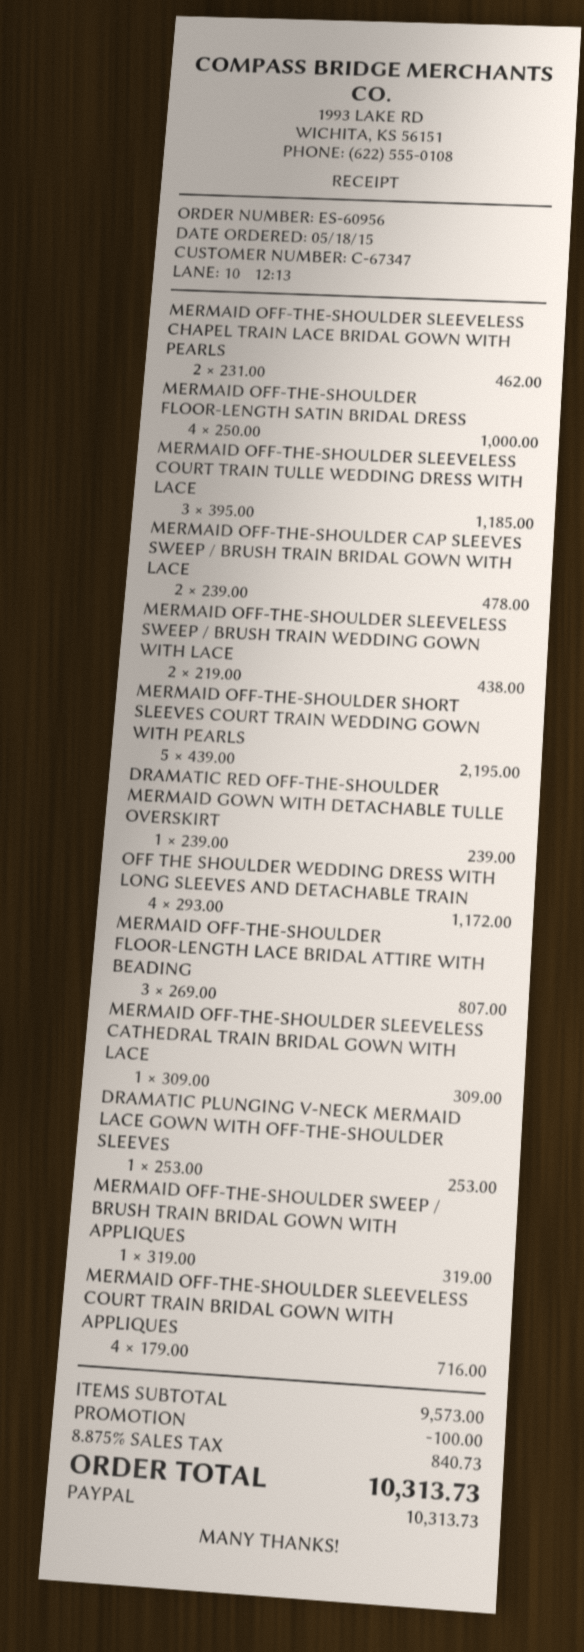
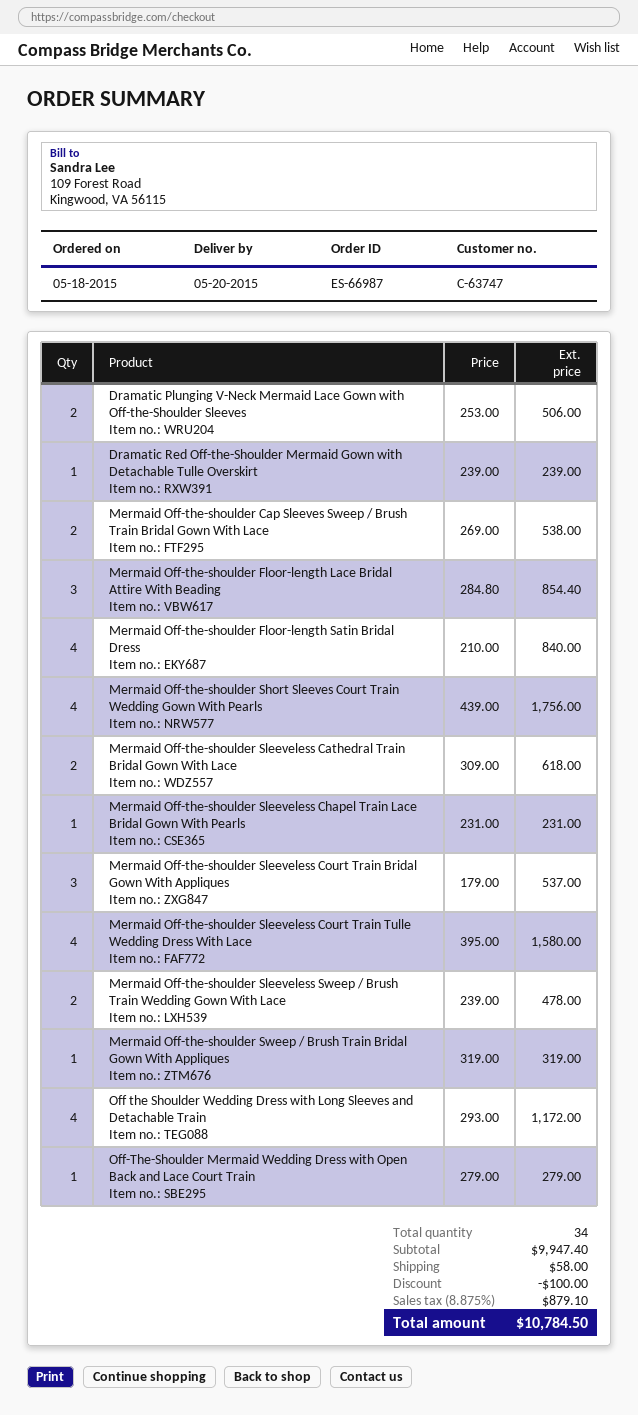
order number: ES-60956 -> ES-66987
customer number: C-67347 -> C-63747
MERMAID OFF-THE-SHOULDER SLEEVELESS CHAPEL TRAIN LACE BRIDAL GOWN WITH PEARLS: 2 x 231.00 = 462.00 -> 1 x 231.00 = 231.00
MERMAID OFF-THE-SHOULDER FLOOR-LENGTH SATIN BRIDAL DRESS: 4 x 250.00 = 1000.00 -> 4 x 210.00 = 840.00
MERMAID OFF-THE-SHOULDER SLEEVELESS COURT TRAIN TULLE WEDDING DRESS WITH LACE: 3 x 395.00 = 1185.00 -> 4 x 395.00 = 1580.00
MERMAID OFF-THE-SHOULDER CAP SLEEVES SWEEP / BRUSH TRAIN BRIDAL GOWN WITH LACE: 2 x 239.00 = 478.00 -> 2 x 269.00 = 538.00
MERMAID OFF-THE-SHOULDER SLEEVELESS SWEEP / BRUSH TRAIN WEDDING GOWN WITH LACE: 2 x 219.00 = 438.00 -> 2 x 239.00 = 478.00
MERMAID OFF-THE-SHOULDER SHORT SLEEVES COURT TRAIN WEDDING GOWN WITH PEARLS: 5 x 439.00 = 2195.00 -> 4 x 439.00 = 1756.00
MERMAID OFF-THE-SHOULDER FLOOR-LENGTH LACE BRIDAL ATTIRE WITH BEADING: 3 x 269.00 = 807.00 -> 3 x 284.80 = 854.40
MERMAID OFF-THE-SHOULDER SLEEVELESS CATHEDRAL TRAIN BRIDAL GOWN WITH LACE: 1 x 309.00 = 309.00 -> 2 x 309.00 = 618.00
DRAMATIC PLUNGING V-NECK MERMAID LACE GOWN WITH OFF-THE-SHOULDER SLEEVES: 1 x 253.00 = 253.00 -> 2 x 253.00 = 506.00
MERMAID OFF-THE-SHOULDER SLEEVELESS COURT TRAIN BRIDAL GOWN WITH APPLIQUES: 4 x 179.00 = 716.00 -> 3 x 179.00 = 537.00
Off-The-Shoulder Mermaid Wedding Dress with Open Back and Lace Court Train: none -> 1 x 279.00 = 279.00
subtotal: 9573.00 -> 9947.40
shipping: none -> 58.00
tax: 8.875% = 840.73 -> 8.875% = 879.10
total: 10313.73 -> 10784.50

